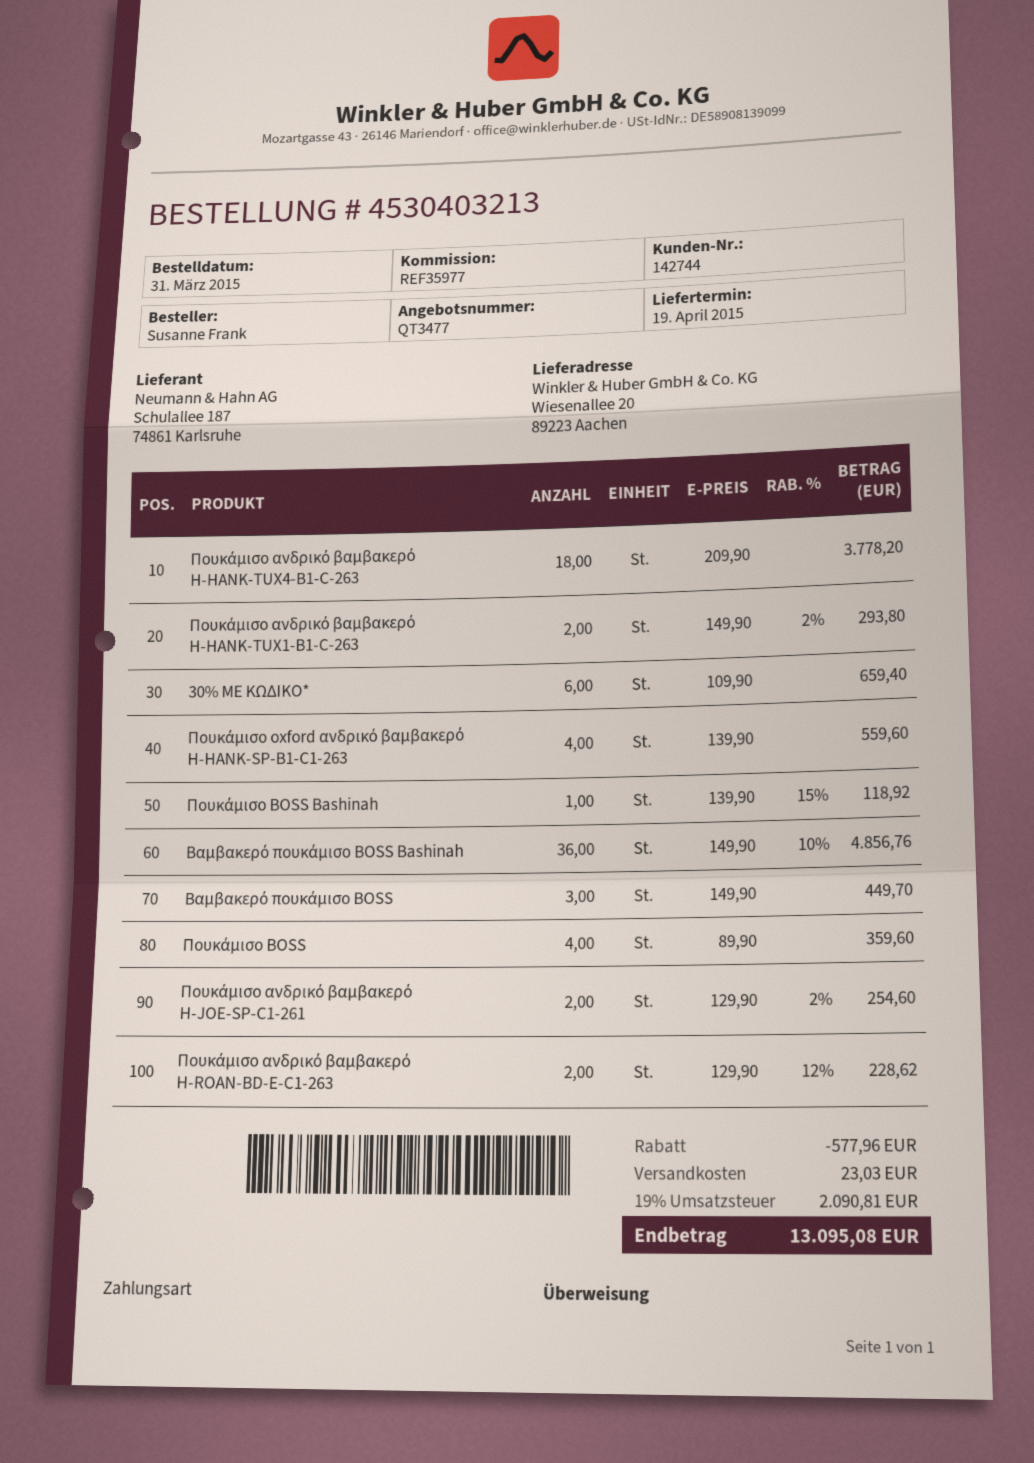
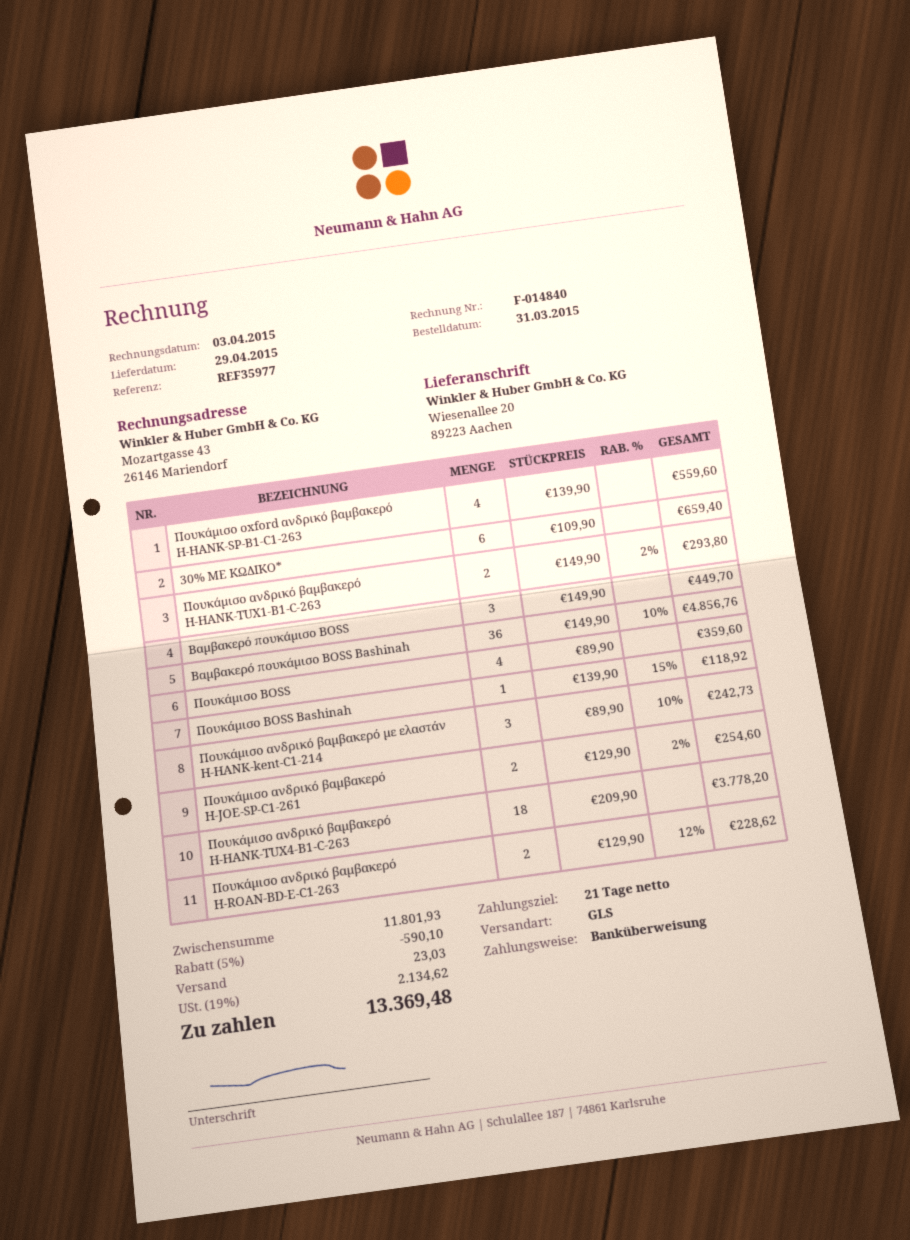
delivery date: 2015-04-19 -> 2015-04-29
Πουκάμισο ανδρικό βαμβακερό με ελαστάν H-HANK-kent-C1-214: none -> 3 x 89.90 - 10% = 242.73
discount: 577.96 -> 590.10
tax: 19% = 2090.81 -> 19% = 2134.62
total: 13095.08 -> 13369.48

